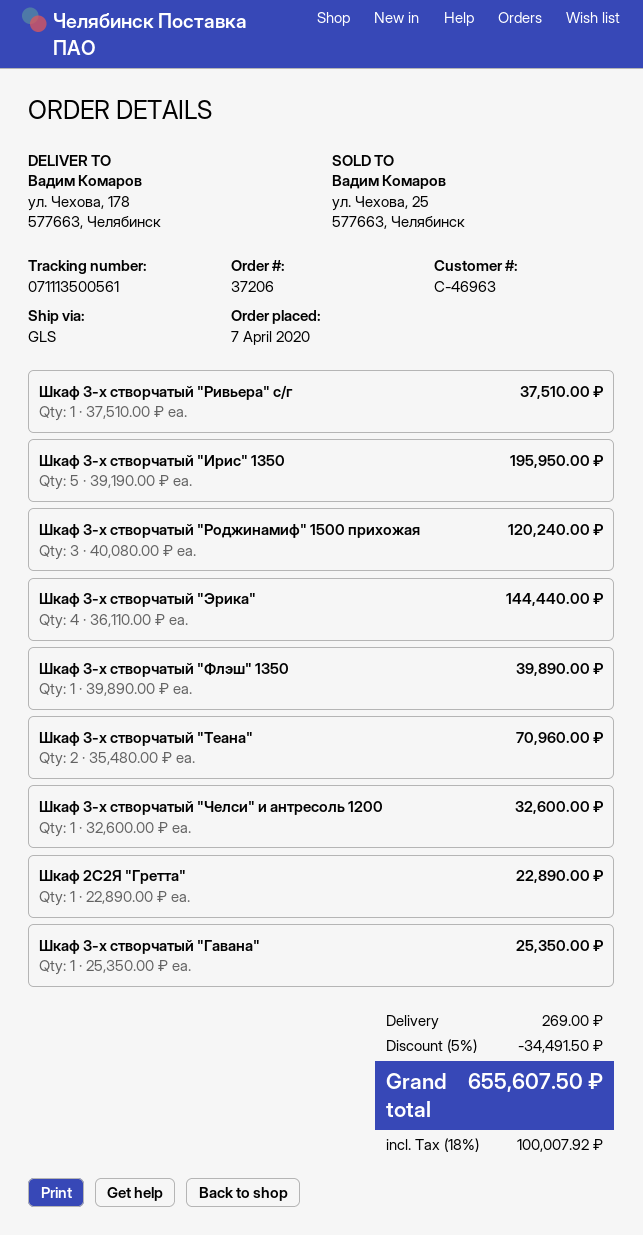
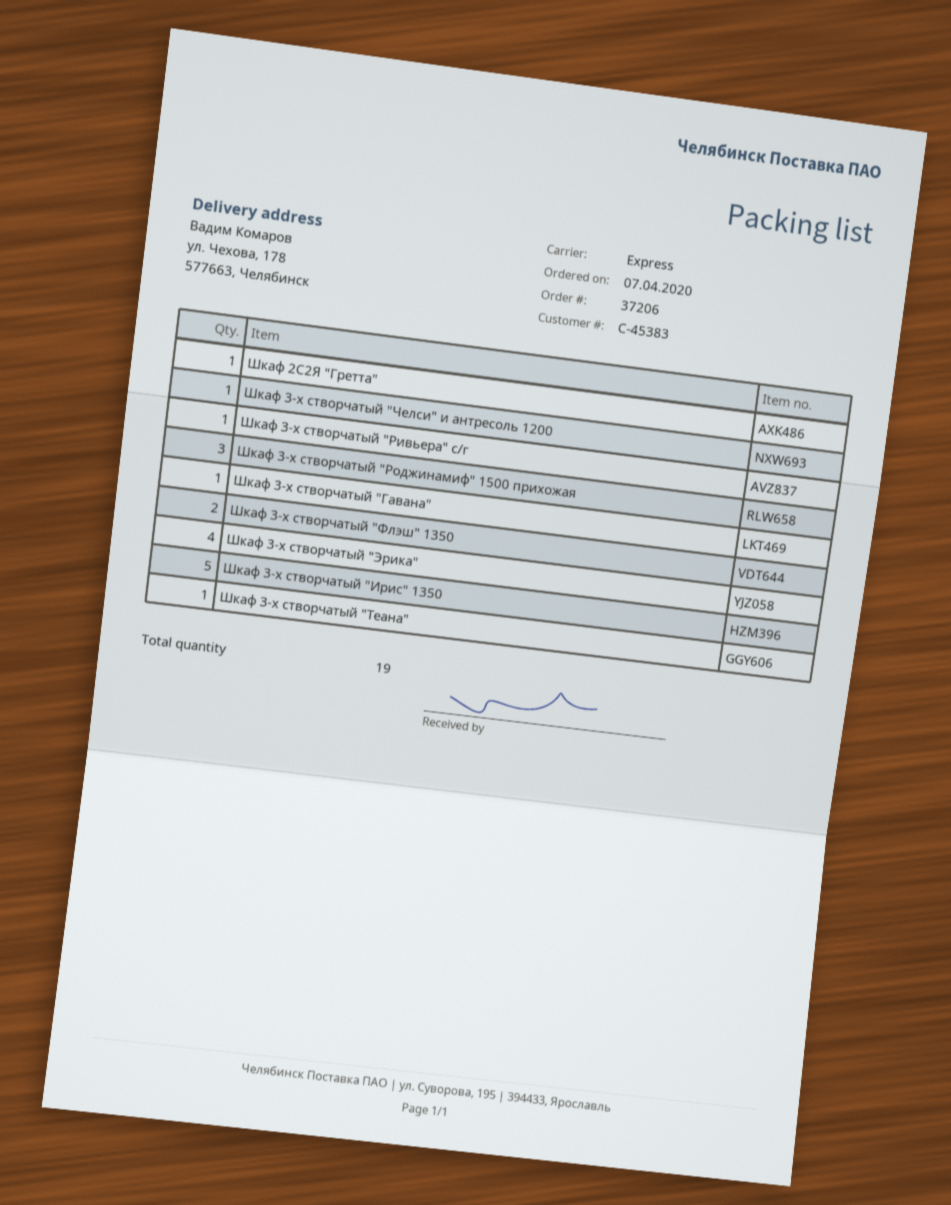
customer number: C-46963 -> C-45383
shipping method: GLS -> express
Шкаф 3-х створчатый "Флэш" 1350: 1 -> 2
Шкаф 3-х створчатый "Теана": 2 -> 1

